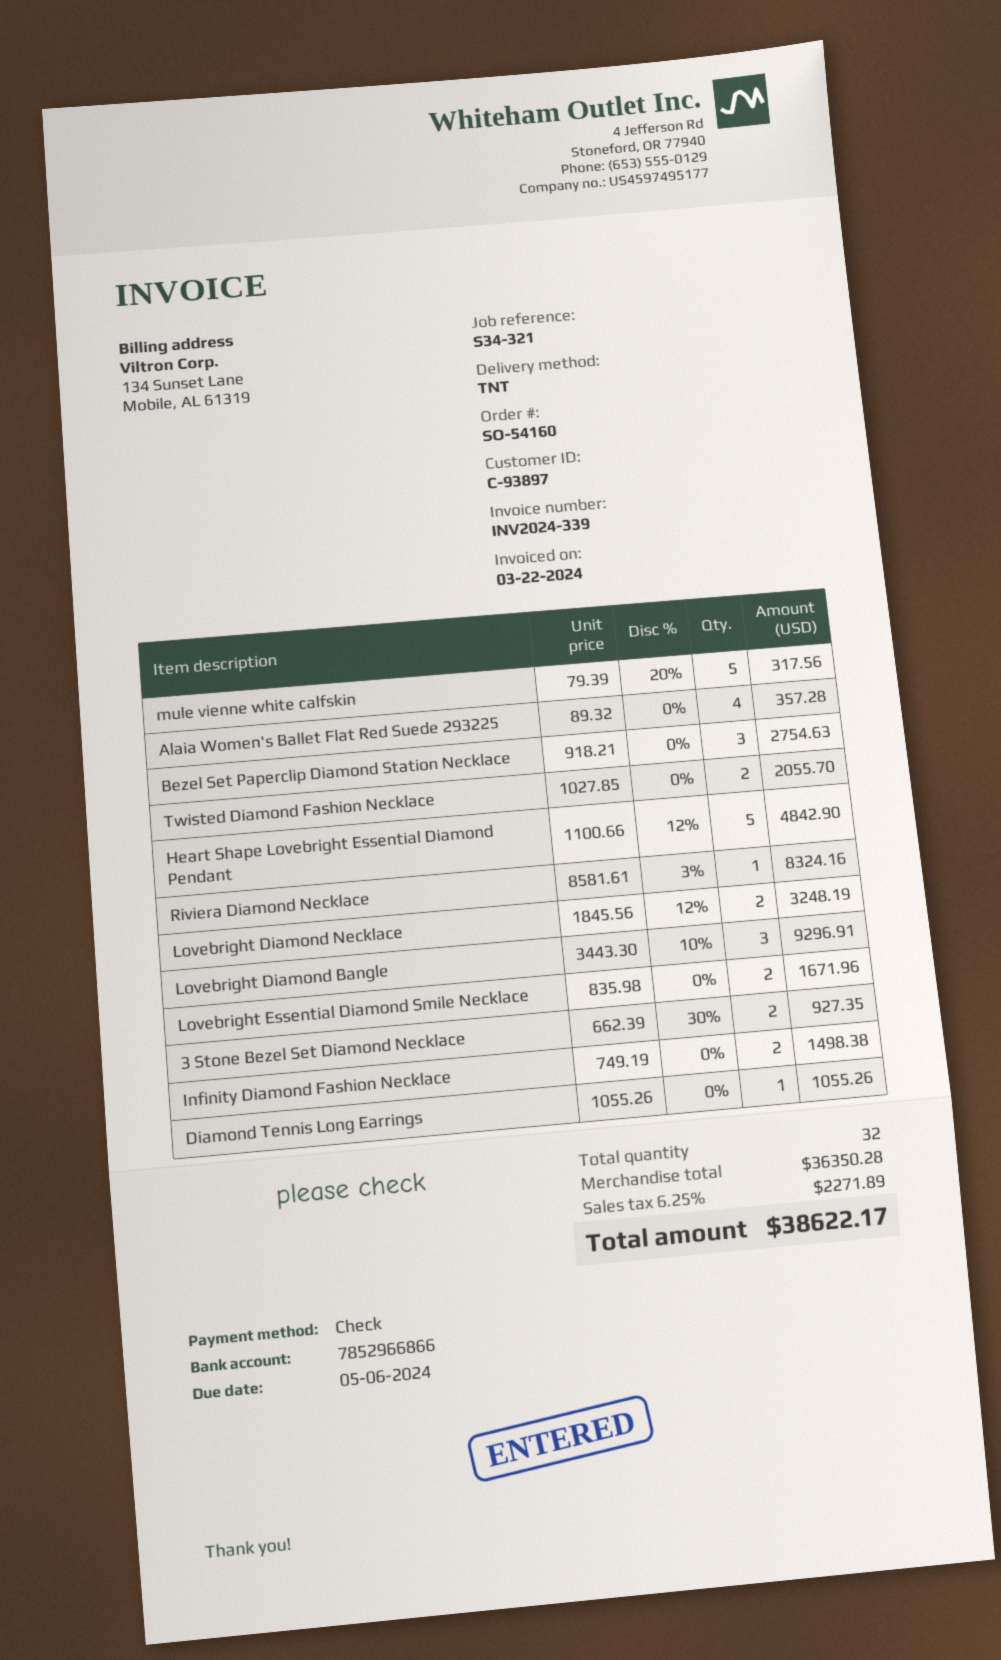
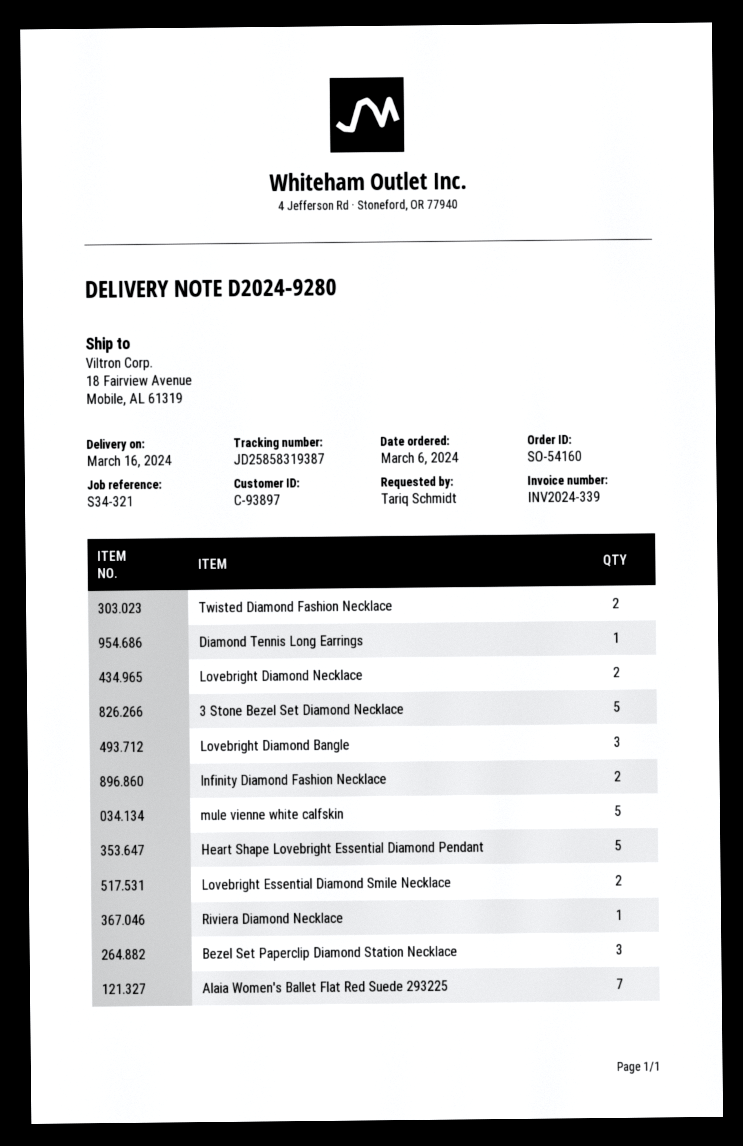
Alaia Women's Ballet Flat Red Suede 293225: 4 -> 7
3 Stone Bezel Set Diamond Necklace: 2 -> 5

